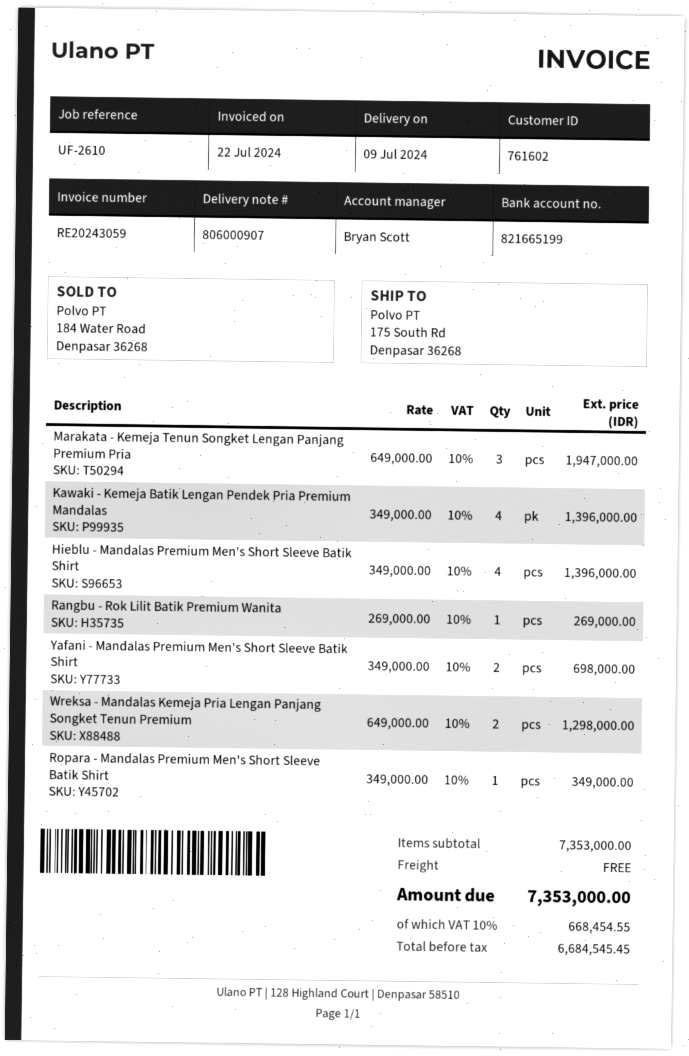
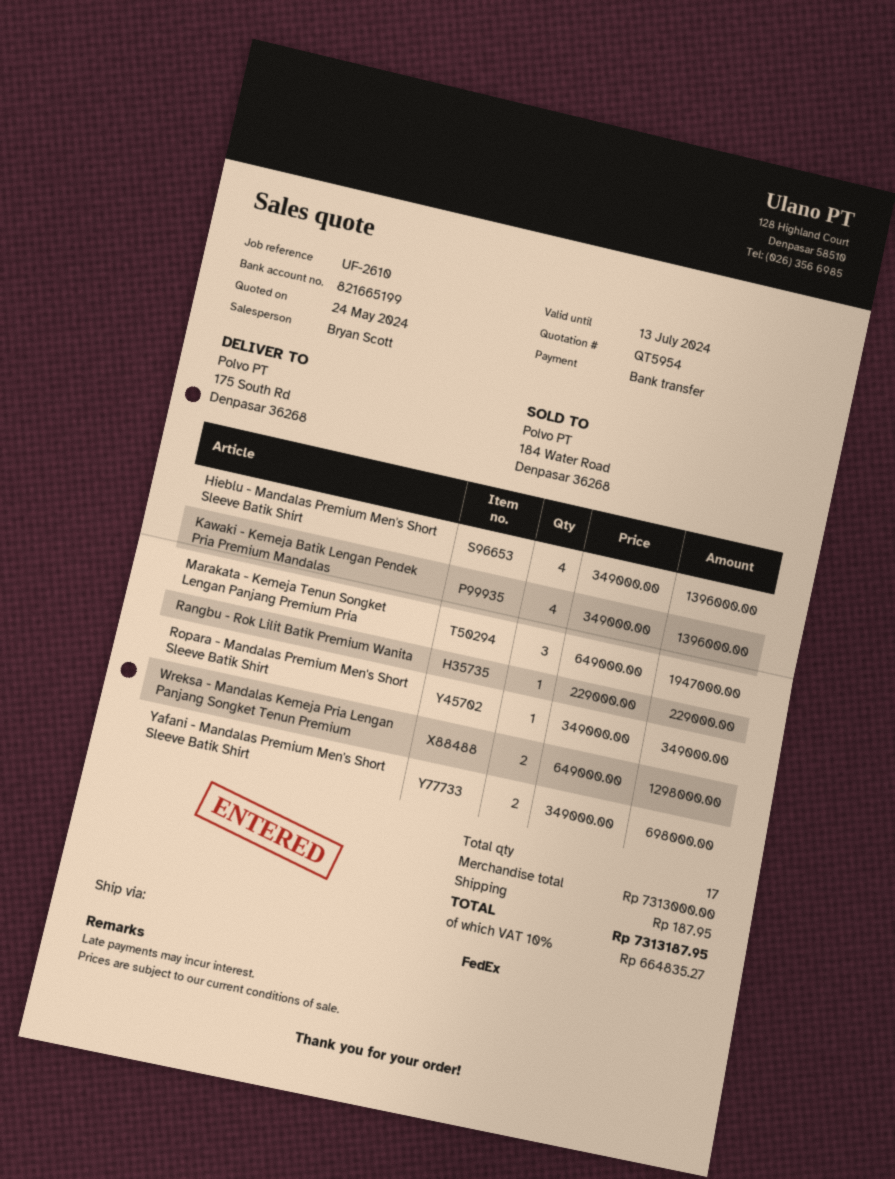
Rangbu - Rok Lilit Batik Premium Wanita: 1 x 269000.00 = 269000.00 -> 1 x 229000.00 = 229000.00
subtotal: 7353000.00 -> 7313000.00
shipping: 0.00 -> 187.95
tax: 10% = 668454.55 -> 10% = 664835.27
total: 7353000.00 -> 7313187.95

